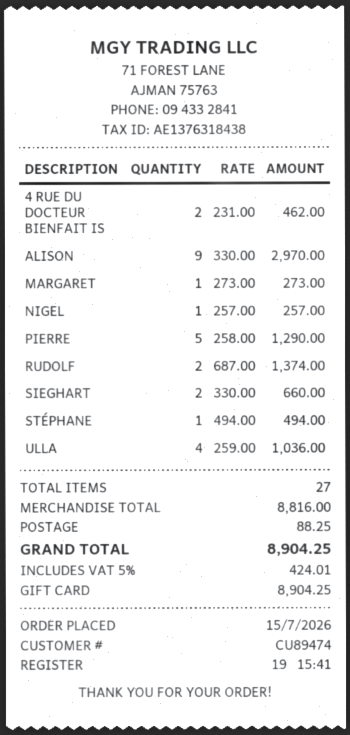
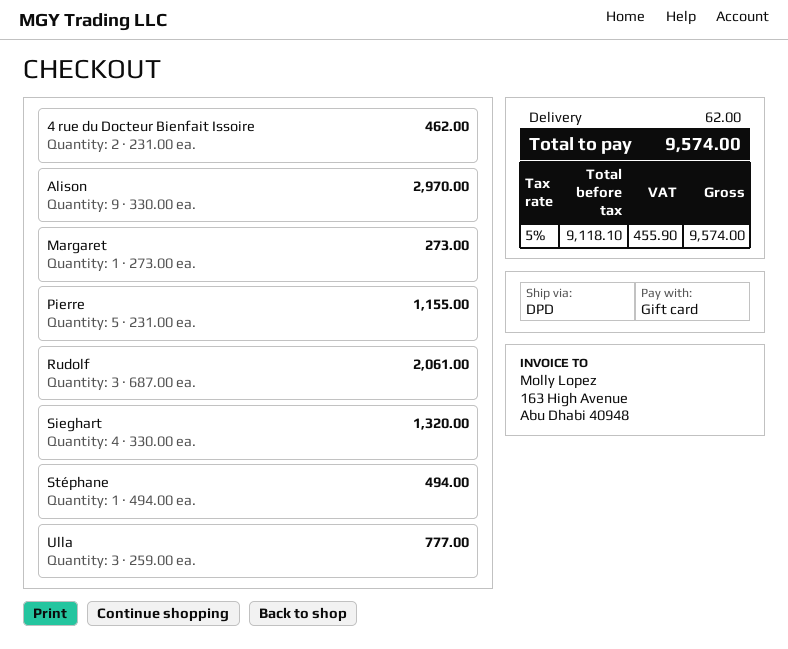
NIGEL: 1 x 257.00 = 257.00 -> none
PIERRE: 5 x 258.00 = 1290.00 -> 5 x 231.00 = 1155.00
RUDOLF: 2 x 687.00 = 1374.00 -> 3 x 687.00 = 2061.00
SIEGHART: 2 x 330.00 = 660.00 -> 4 x 330.00 = 1320.00
ULLA: 4 x 259.00 = 1036.00 -> 3 x 259.00 = 777.00
shipping: 88.25 -> 62.00
tax: 5% = 424.01 -> 5% = 455.90
total: 8904.25 -> 9574.00

